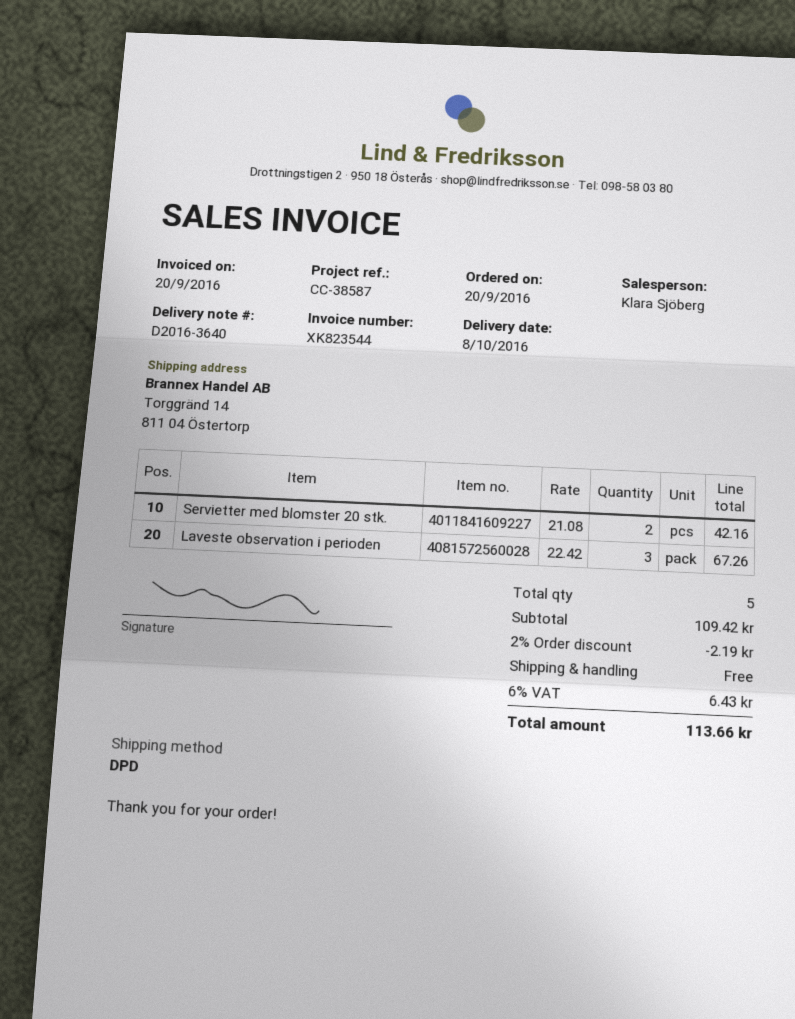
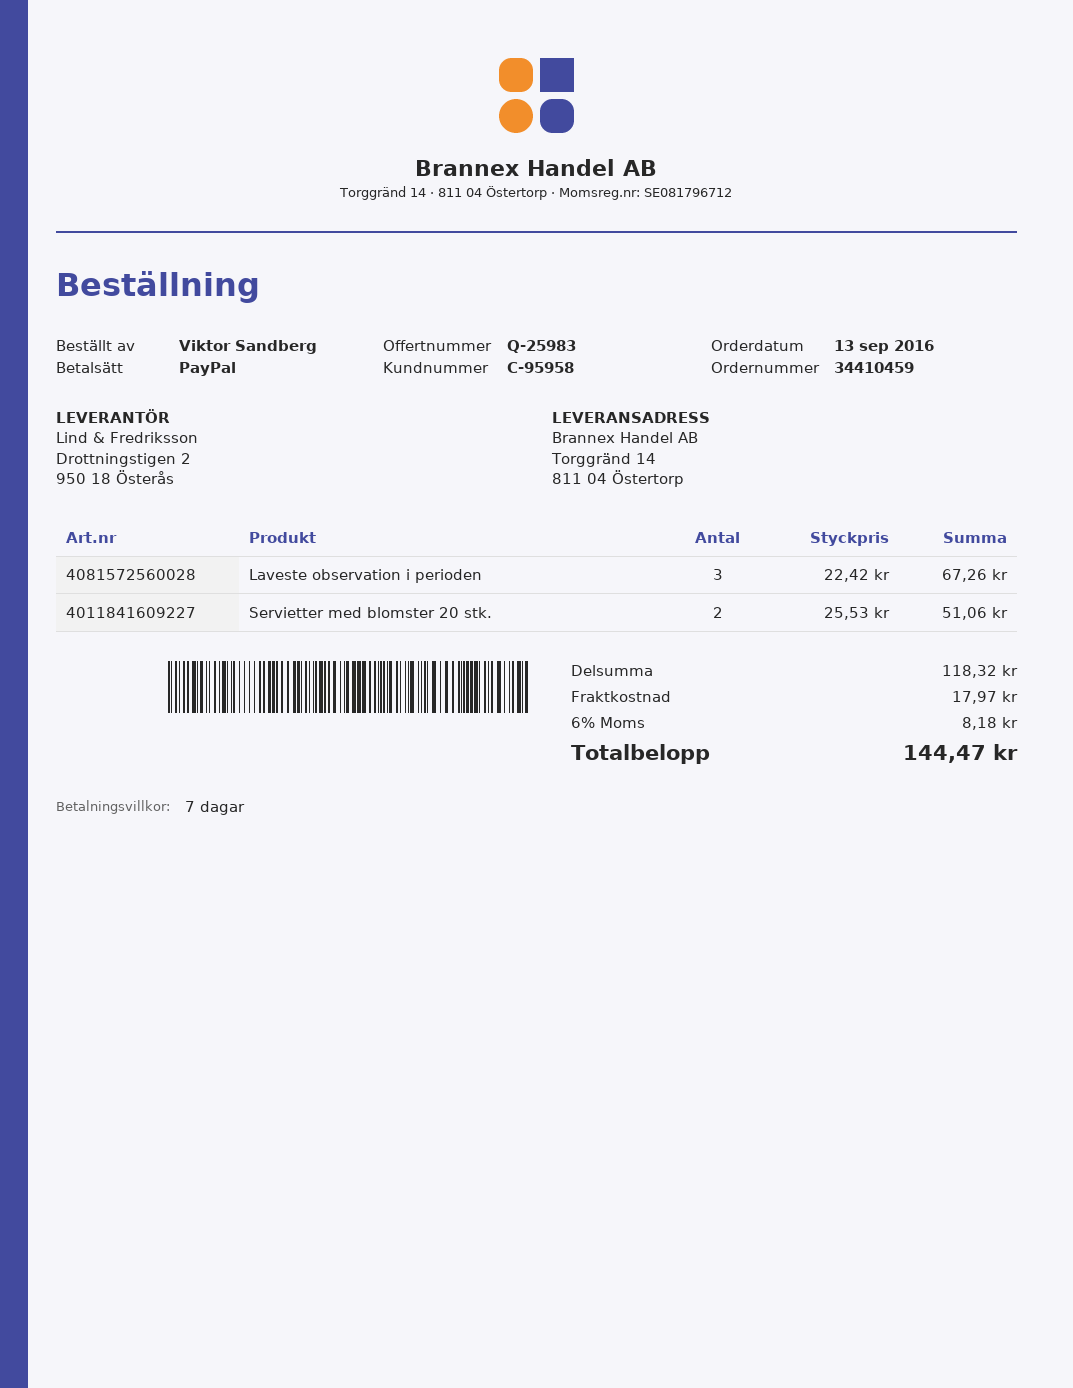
order date: 2016-09-20 -> 2016-09-13
Servietter med blomster 20 stk.: 2 x 21.08 = 42.16 -> 2 x 25.53 = 51.06
subtotal: 109.42 -> 118.32
discount: 2% = 2.19 -> none
shipping: 0.00 -> 17.97
tax: 6% = 6.43 -> 6% = 8.18
total: 113.66 -> 144.47

